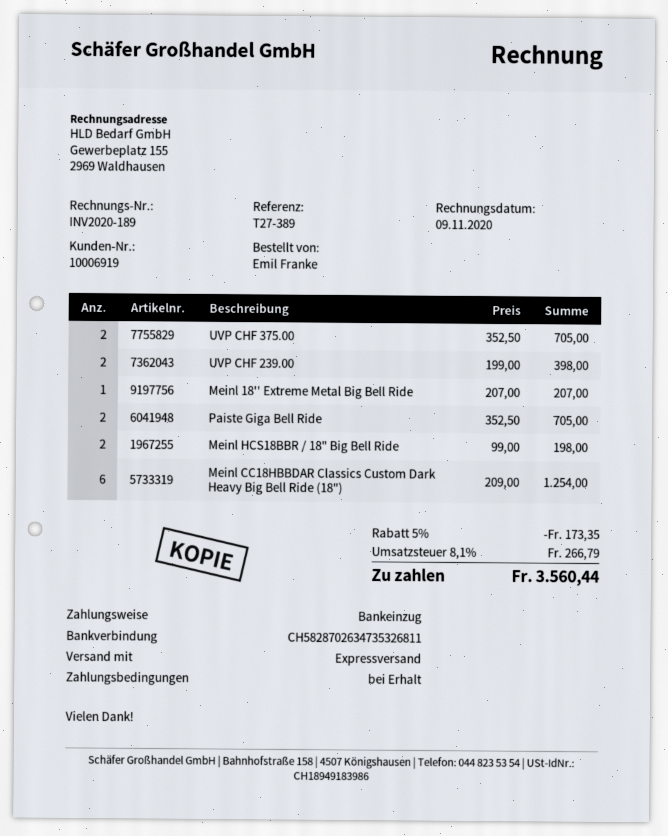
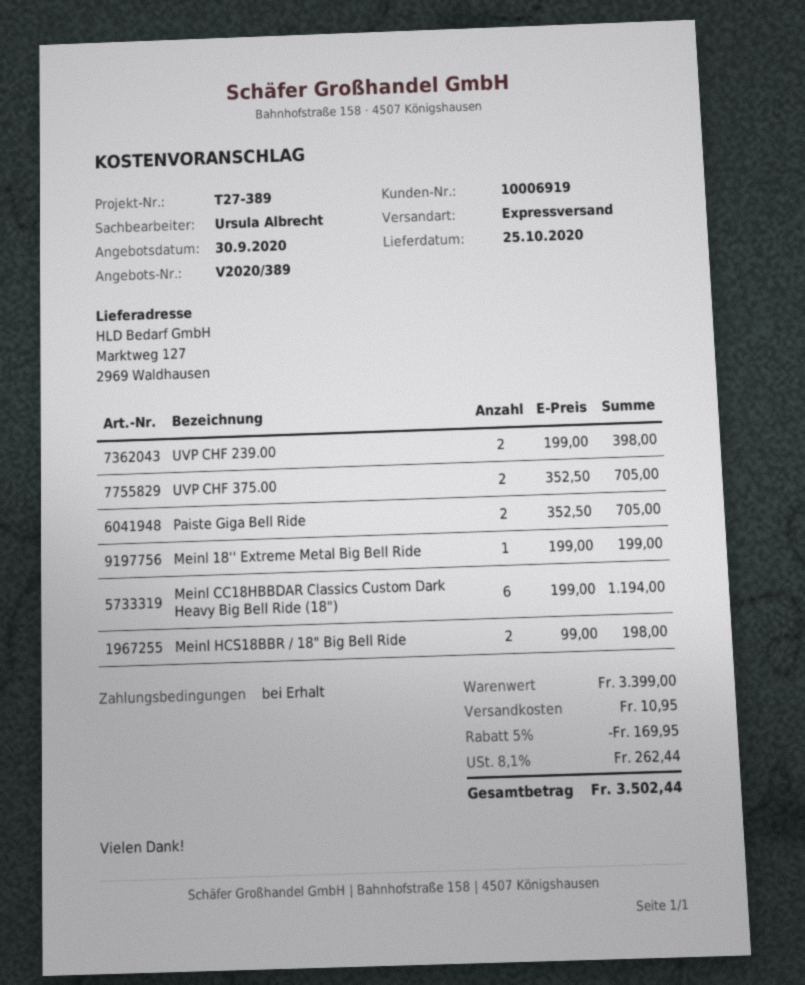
Meinl 18'' Extreme Metal Big Bell Ride: 1 x 207.00 = 207.00 -> 1 x 199.00 = 199.00
Meinl CC18HBBDAR Classics Custom Dark Heavy Big Bell Ride (18"): 6 x 209.00 = 1254.00 -> 6 x 199.00 = 1194.00
discount: 5% = 173.35 -> 5% = 169.95
shipping: none -> 10.95
tax: 8.1% = 266.79 -> 8.1% = 262.44
total: 3560.44 -> 3502.44

